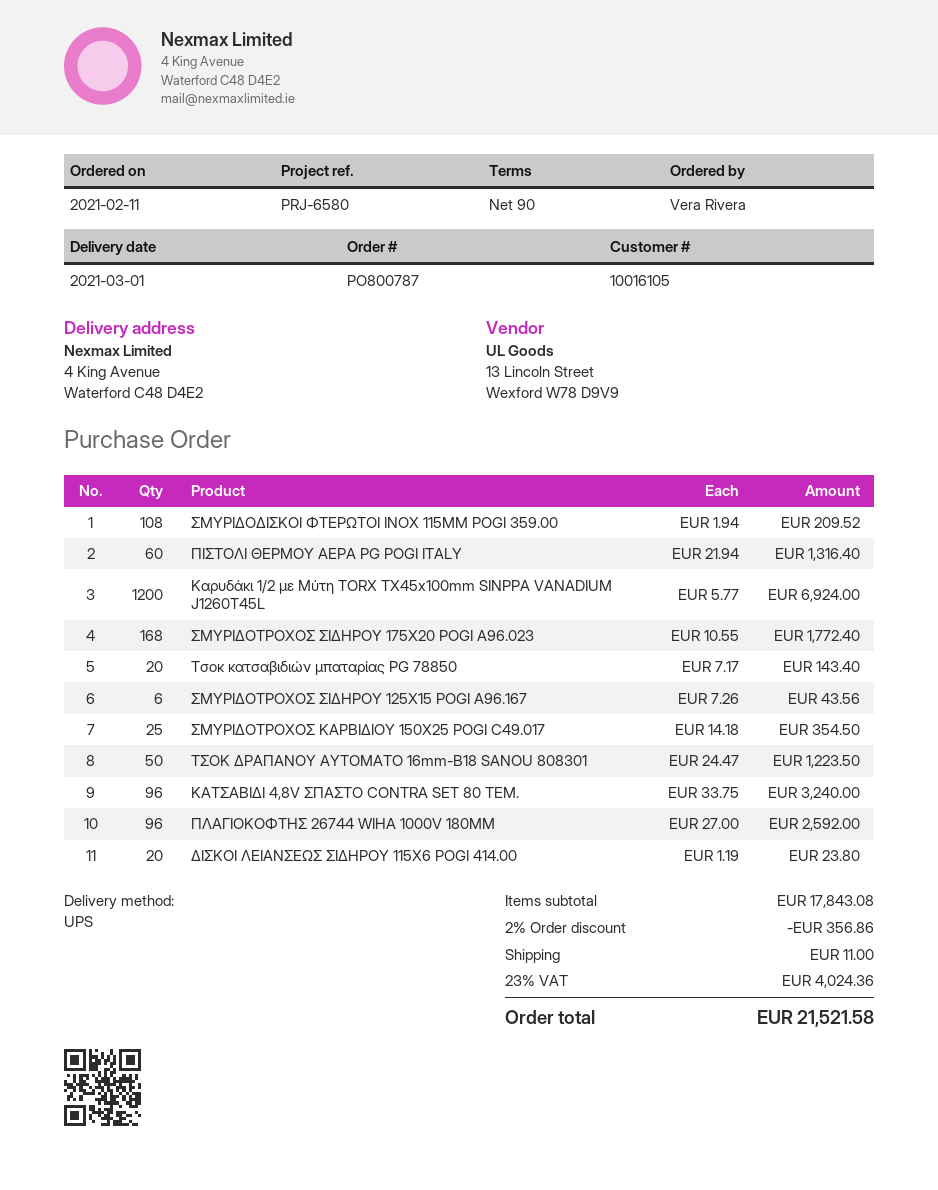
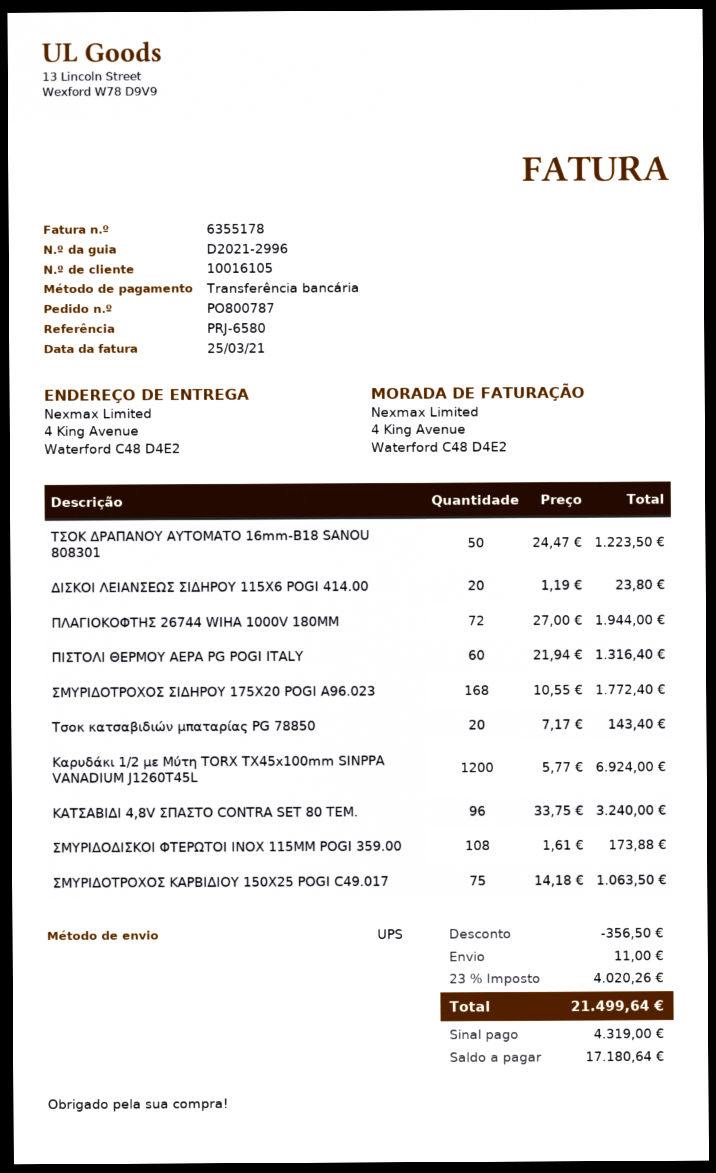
ΣΜΥΡΙΔΟΔΙΣΚΟΙ ΦΤΕΡΩΤΟΙ ΙΝΟΧ 115MM POGI 359.00: 108 x 1.94 = 209.52 -> 108 x 1.61 = 173.88
ΣΜΥΡΙΔΟΤΡΟΧΟΣ ΣΙΔΗΡΟΥ 125Χ15 POGI Α96.167: 6 x 7.26 = 43.56 -> none
ΣΜΥΡΙΔΟΤΡΟΧΟΣ ΚΑΡΒΙΔΙΟΥ 150Χ25 POGI C49.017: 25 x 14.18 = 354.50 -> 75 x 14.18 = 1063.50
ΠΛΑΓΙΟΚΟΦΤΗΣ 26744 WIHA 1000V 180ΜΜ: 96 x 27.00 = 2592.00 -> 72 x 27.00 = 1944.00
discount: 356.86 -> 356.50
tax: 23% = 4024.36 -> 23% = 4020.26
total: 21521.58 -> 21499.64

